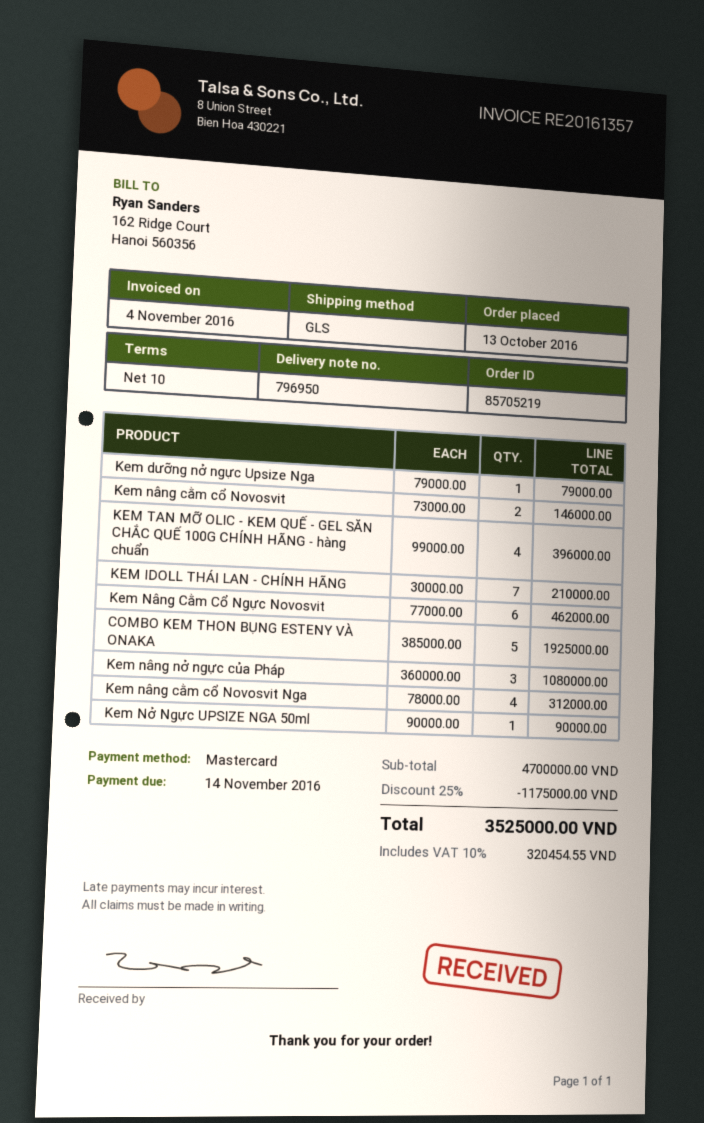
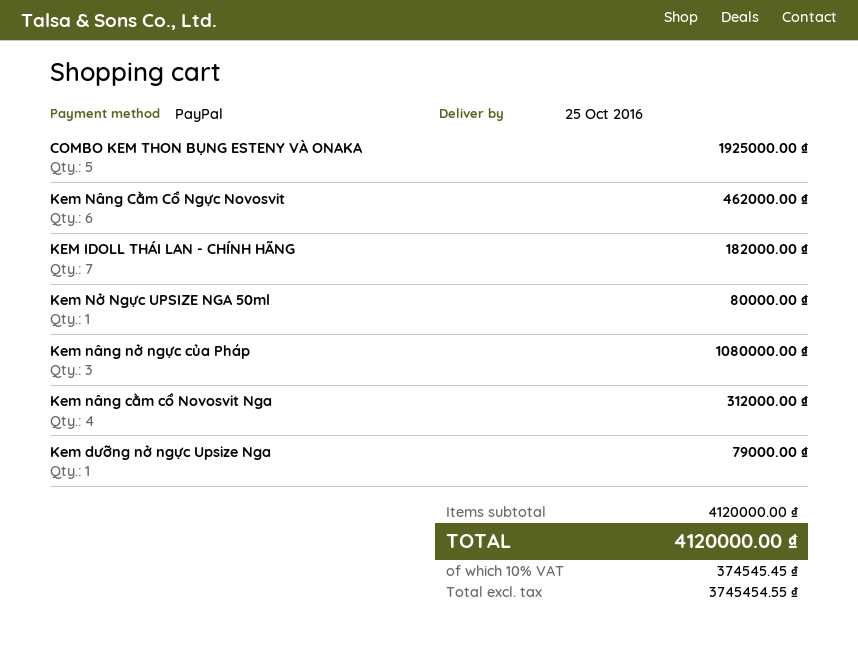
payment method: Mastercard -> PayPal
Kem nâng cằm cổ Novosvit: 2 for 146000.00 -> none
KEM TAN MỠ OLIC - KEM QUẾ - GEL SĂN CHẮC QUẾ 100G CHÍNH HÃNG - hàng chuẩn: 4 for 396000.00 -> none
KEM IDOLL THÁI LAN - CHÍNH HÃNG: 7 for 210000.00 -> 7 for 182000.00
Kem Nở Ngực UPSIZE NGA 50ml: 1 for 90000.00 -> 1 for 80000.00
subtotal: 4700000.00 -> 4120000.00
discount: 25% = 1175000.00 -> none
tax: 10% = 320454.55 -> 10% = 374545.45
total: 3525000.00 -> 4120000.00

